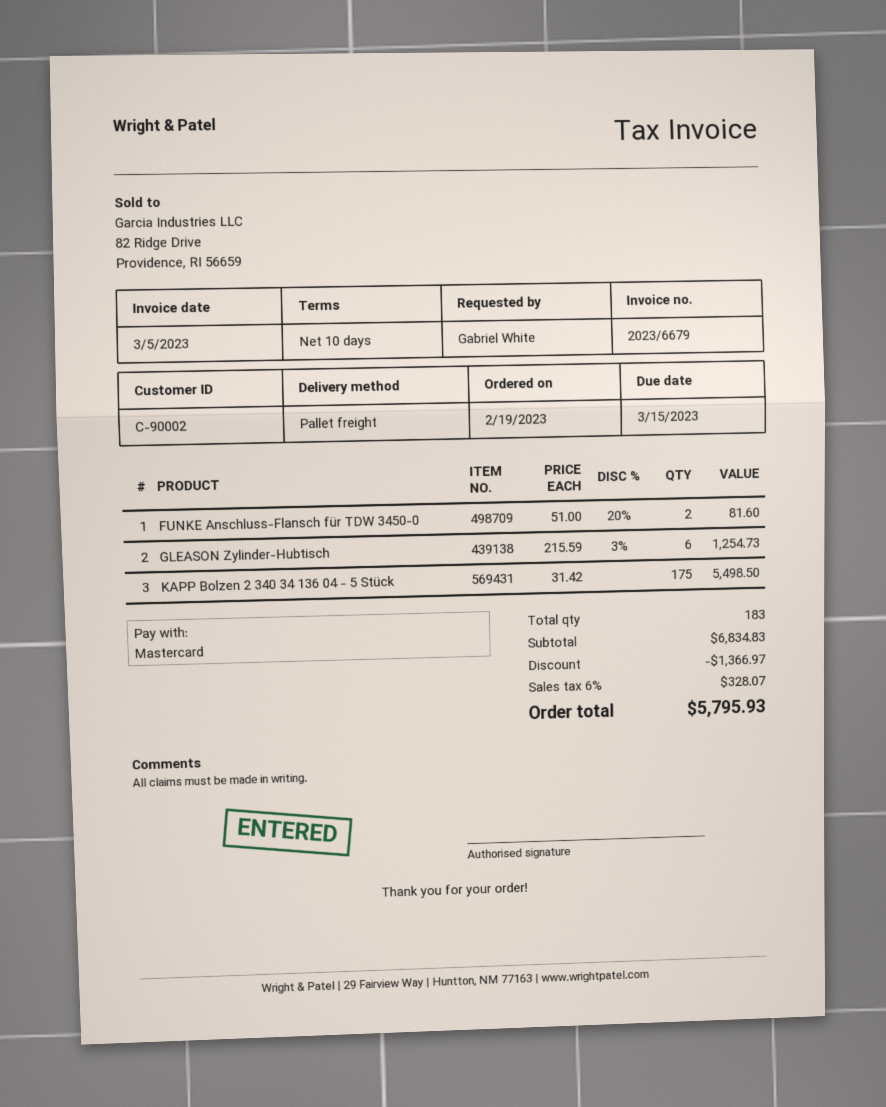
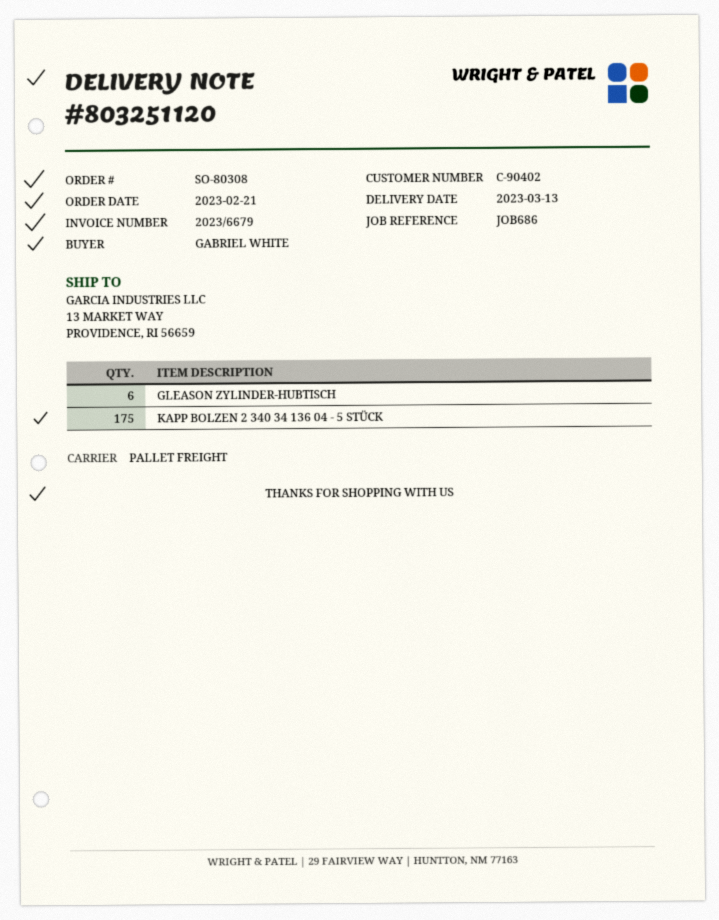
order date: 2023-02-19 -> 2023-02-21
customer number: C-90002 -> C-90402
FUNKE Anschluss-Flansch für TDW 3450-0: 2 -> none

